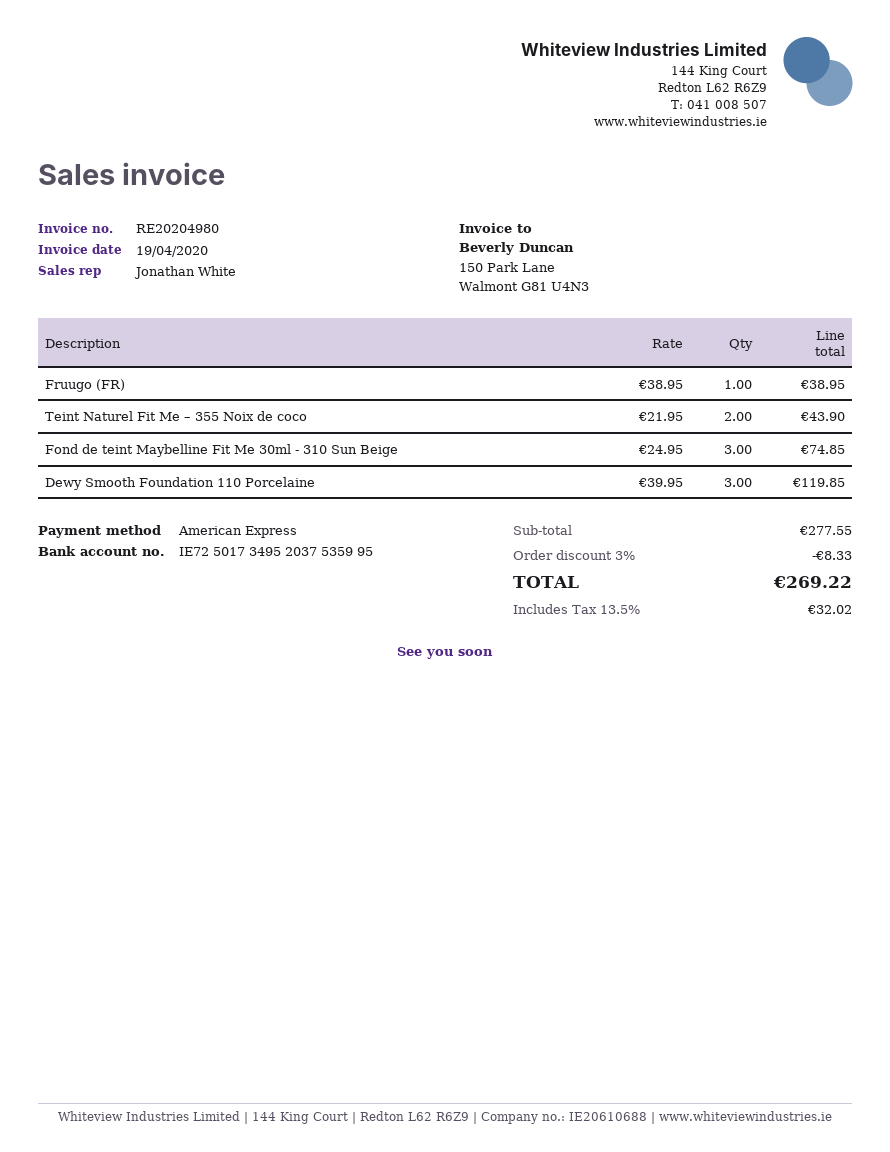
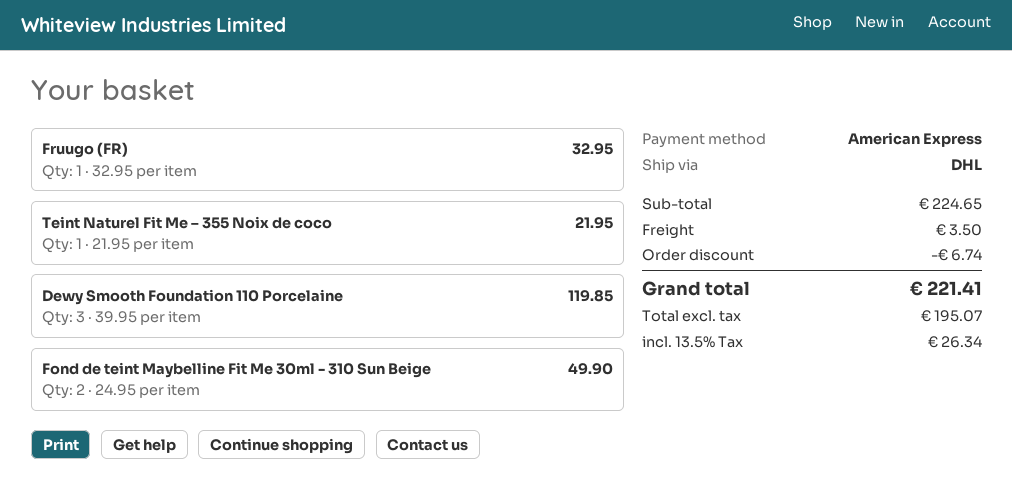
Fruugo (FR): 1 x 38.95 = 38.95 -> 1 x 32.95 = 32.95
Teint Naturel Fit Me – 355 Noix de coco: 2 x 21.95 = 43.90 -> 1 x 21.95 = 21.95
Fond de teint Maybelline Fit Me 30ml - 310 Sun Beige: 3 x 24.95 = 74.85 -> 2 x 24.95 = 49.90
subtotal: 277.55 -> 224.65
discount: 8.33 -> 6.74
shipping: none -> 3.50
tax: 13.5% = 32.02 -> 13.5% = 26.34
total: 269.22 -> 221.41

